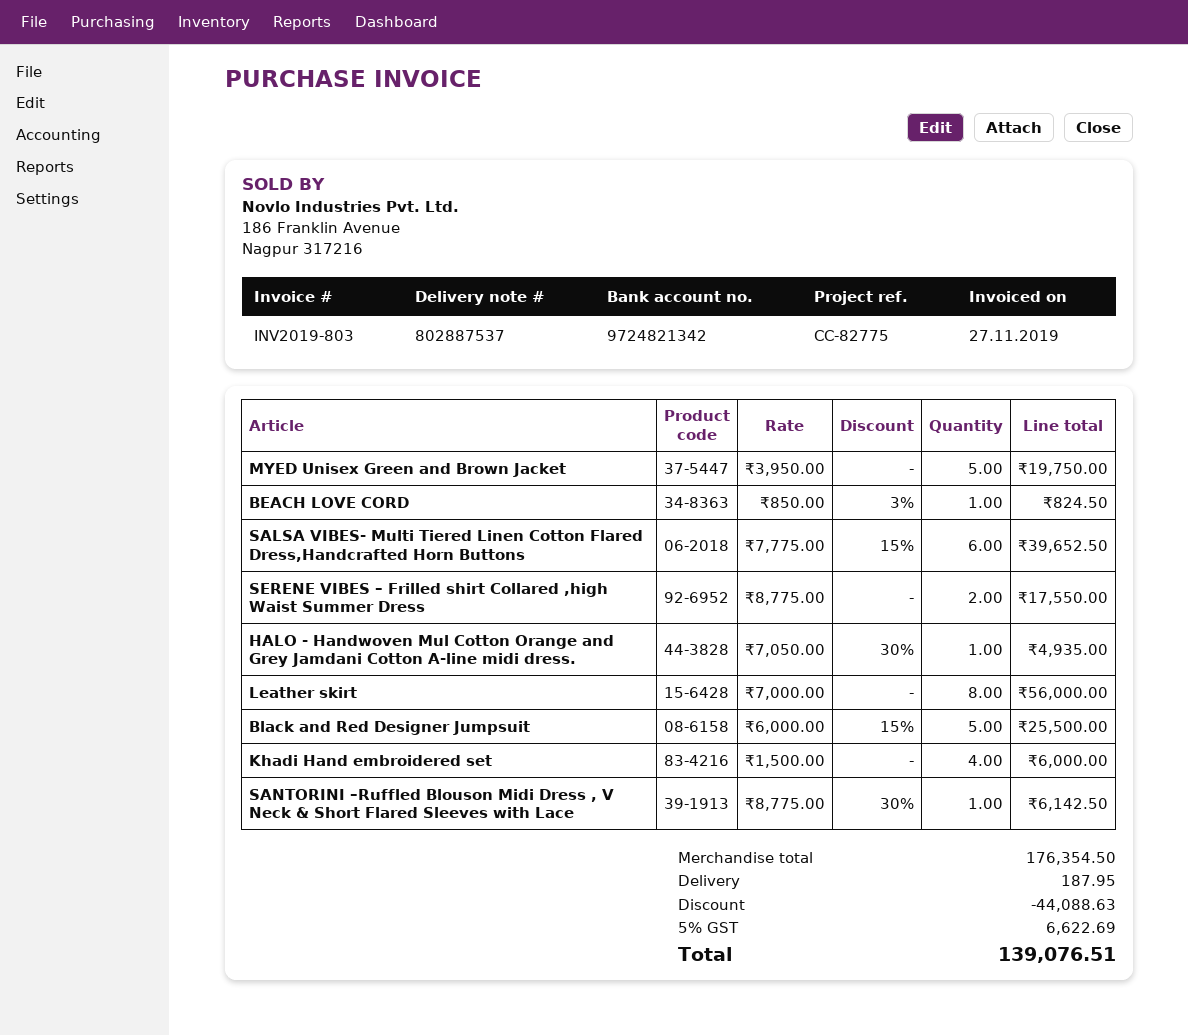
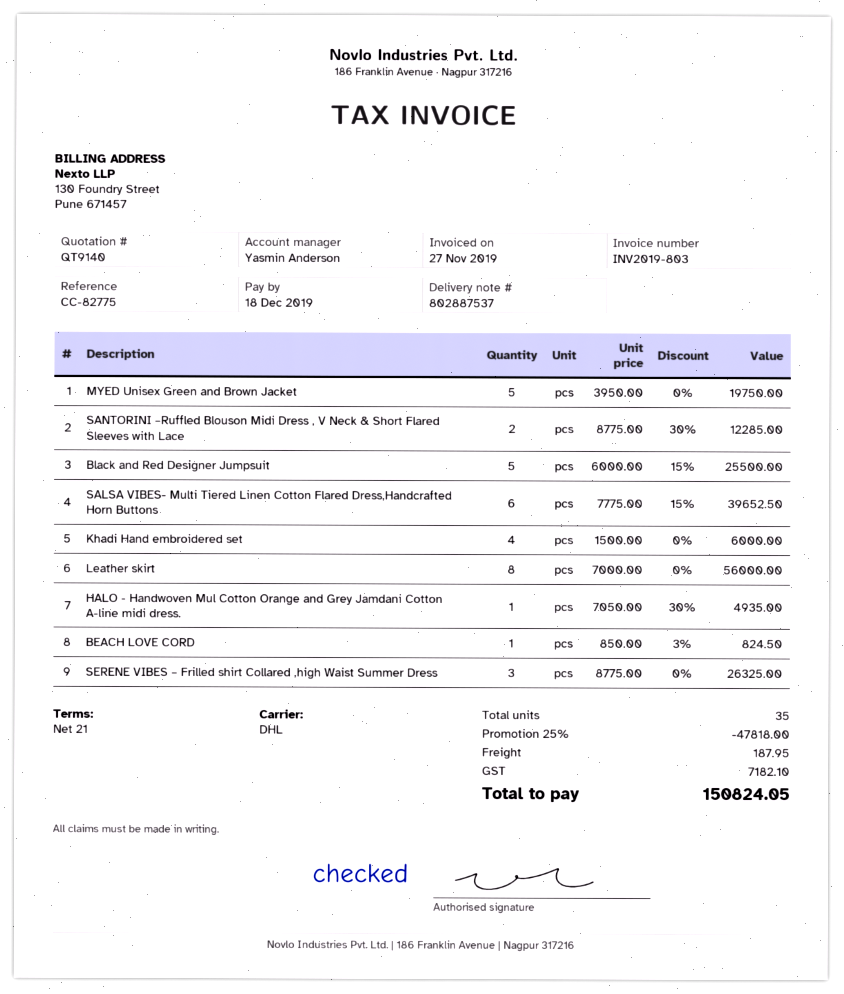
SERENE VIBES – Frilled shirt Collared ,high Waist Summer Dress: 2 x 8775.00 = 17550.00 -> 3 x 8775.00 = 26325.00
SANTORINI –Ruffled Blouson Midi Dress , V Neck & Short Flared Sleeves with Lace: 1 x 8775.00 - 30% = 6142.50 -> 2 x 8775.00 - 30% = 12285.00
discount: 44088.63 -> 47818.00
tax: 6622.69 -> 7182.10
total: 139076.51 -> 150824.05

